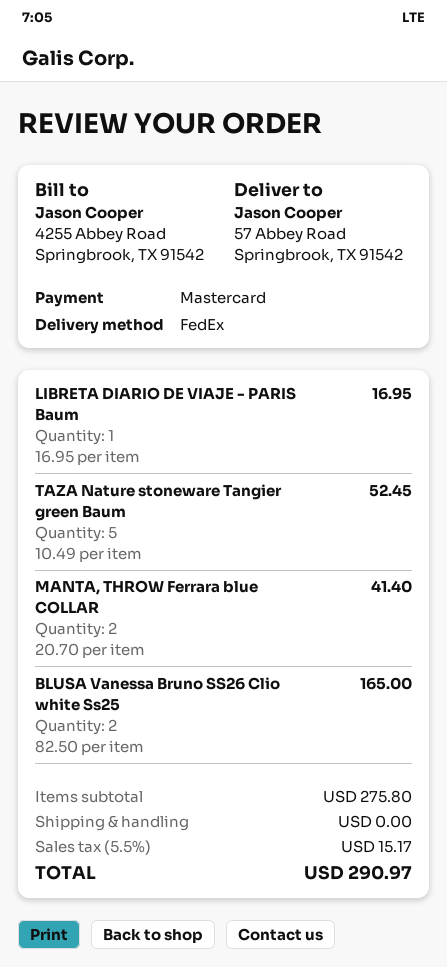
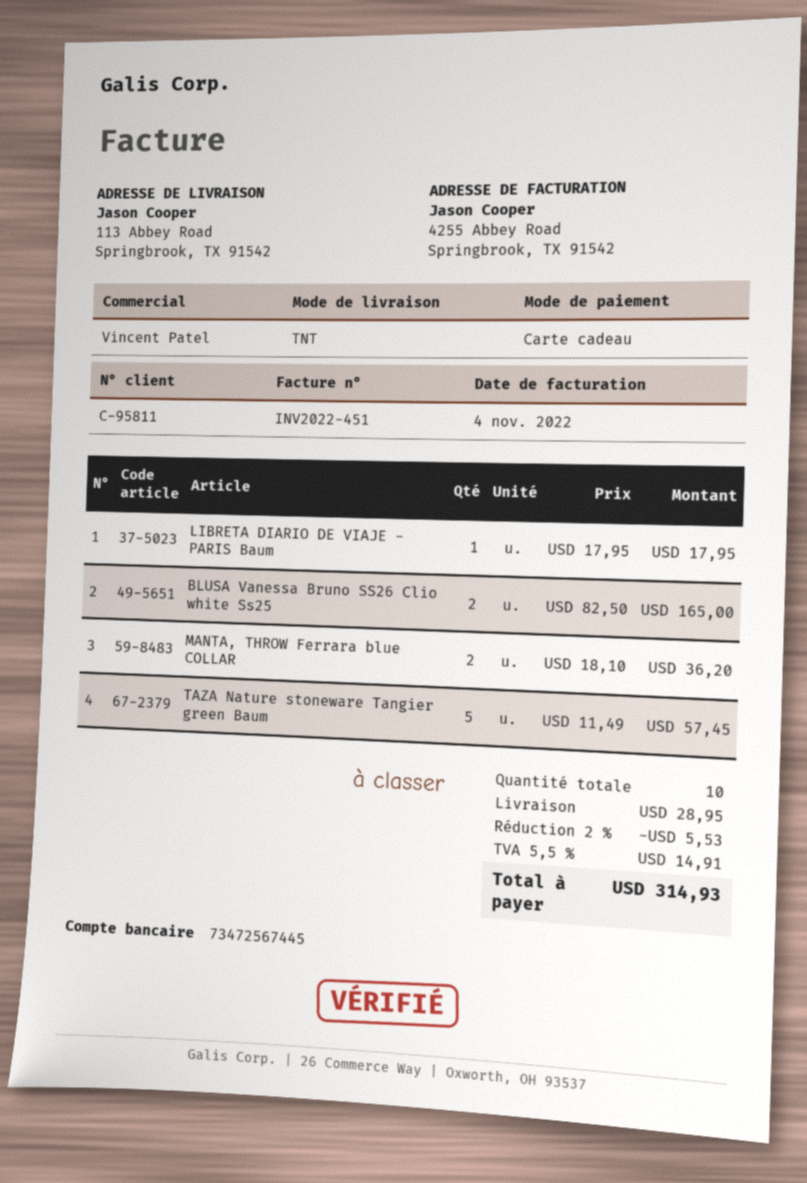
payment method: Mastercard -> gift card
shipping method: FedEx -> TNT
ship to: 57 Abbey Road, Springbrook, TX 91542 -> 113 Abbey Road, Springbrook, TX 91542
LIBRETA DIARIO DE VIAJE - PARIS Baum: 1 x 16.95 = 16.95 -> 1 x 17.95 = 17.95
TAZA Nature stoneware Tangier green Baum: 5 x 10.49 = 52.45 -> 5 x 11.49 = 57.45
MANTA, THROW Ferrara blue COLLAR: 2 x 20.70 = 41.40 -> 2 x 18.10 = 36.20
discount: none -> 2% = 5.53
shipping: 0.00 -> 28.95
tax: 5.5% = 15.17 -> 5.5% = 14.91
total: 290.97 -> 314.93

